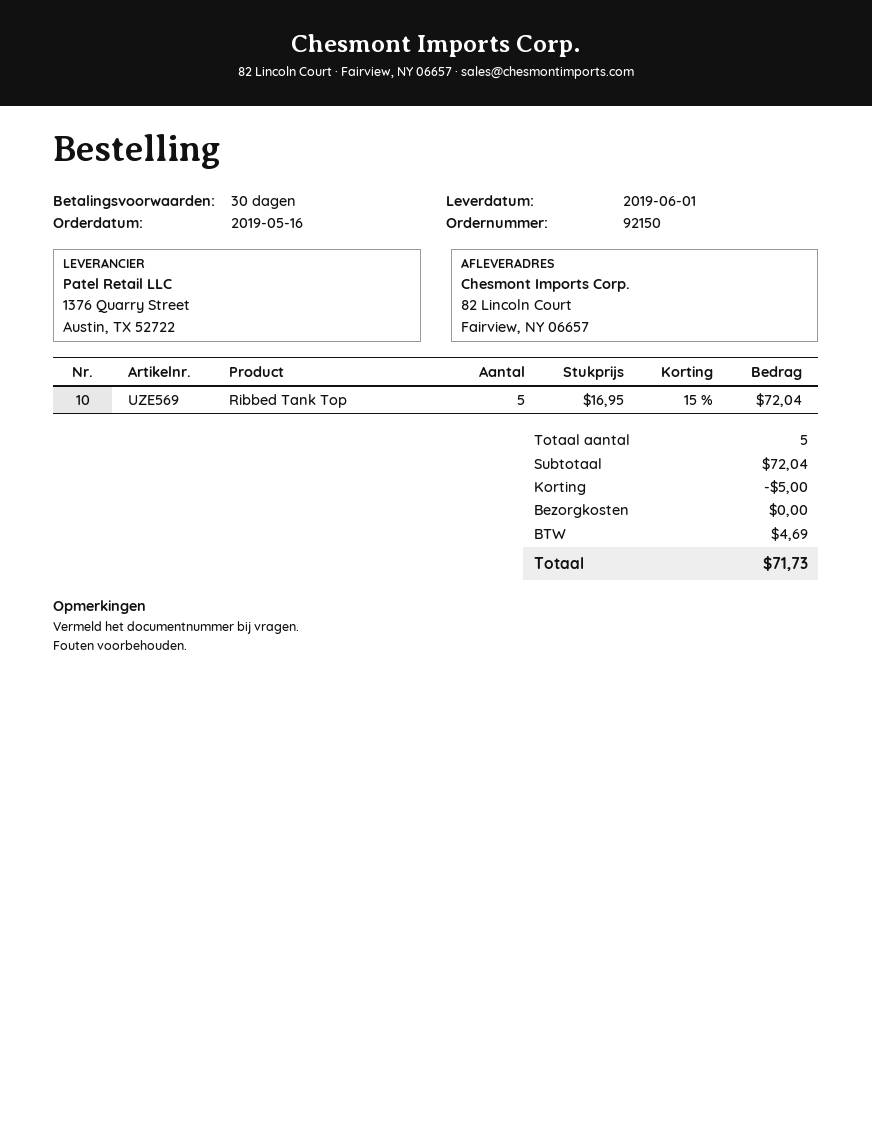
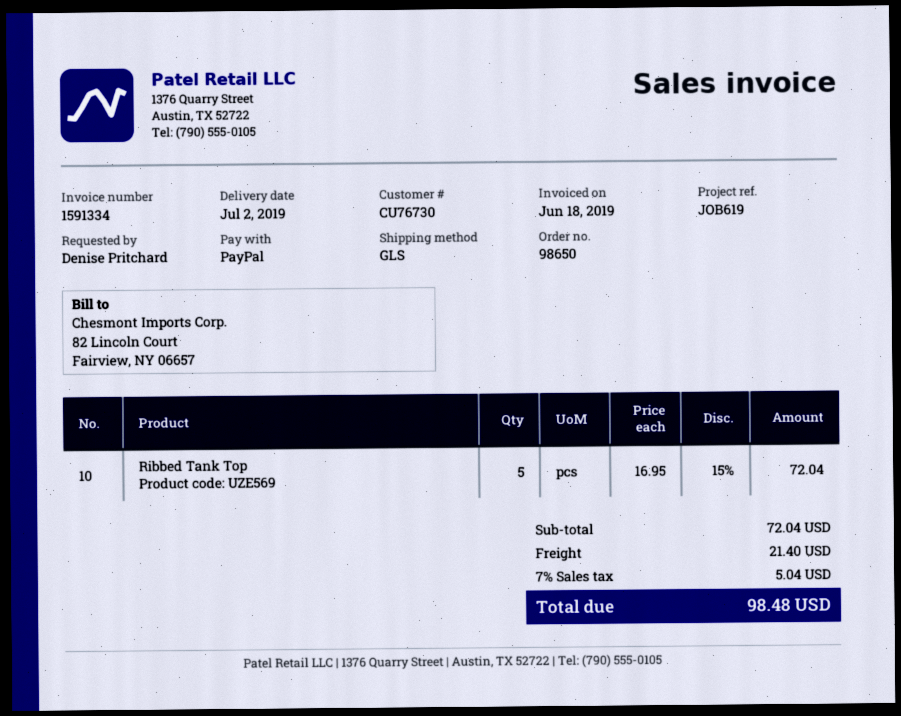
order number: 92150 -> 98650
delivery date: 2019-06-01 -> 2019-07-02
discount: 5.00 -> none
shipping: 0.00 -> 21.40
tax: 4.69 -> 5.04
total: 71.73 -> 98.48

